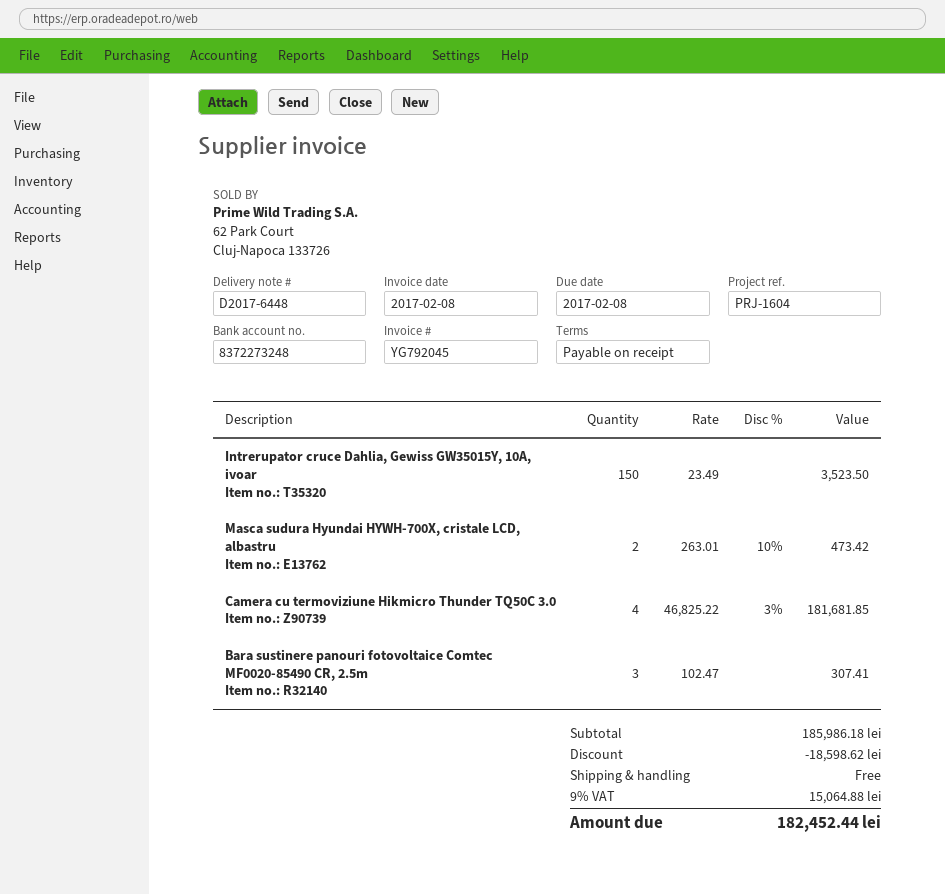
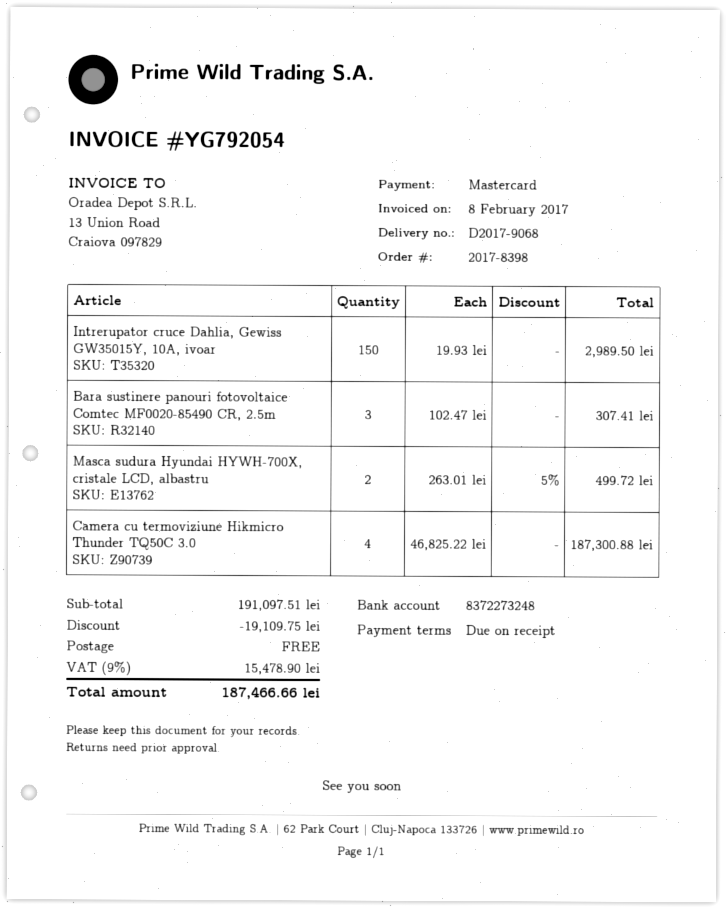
delivery note number: D2017-6448 -> D2017-9068
invoice number: YG792045 -> YG792054
Intrerupator cruce Dahlia, Gewiss GW35015Y, 10A, ivoar: 150 x 23.49 = 3523.50 -> 150 x 19.93 = 2989.50
Masca sudura Hyundai HYWH-700X, cristale LCD, albastru: 2 x 263.01 - 10% = 473.42 -> 2 x 263.01 - 5% = 499.72
Camera cu termoviziune Hikmicro Thunder TQ50C 3.0: 4 x 46825.22 - 3% = 181681.85 -> 4 x 46825.22 = 187300.88
subtotal: 185986.18 -> 191097.51
discount: 18598.62 -> 19109.75
tax: 9% = 15064.88 -> 9% = 15478.90
total: 182452.44 -> 187466.66

